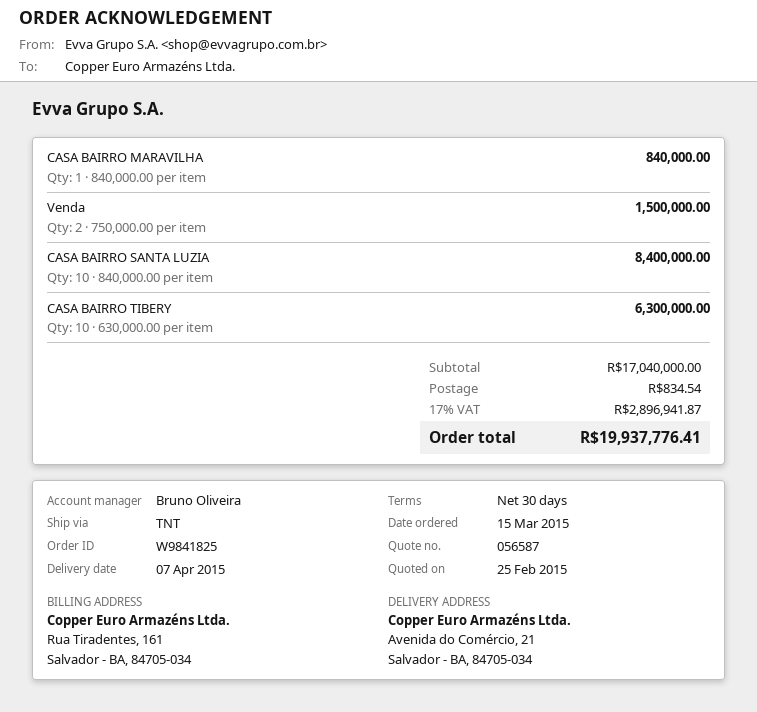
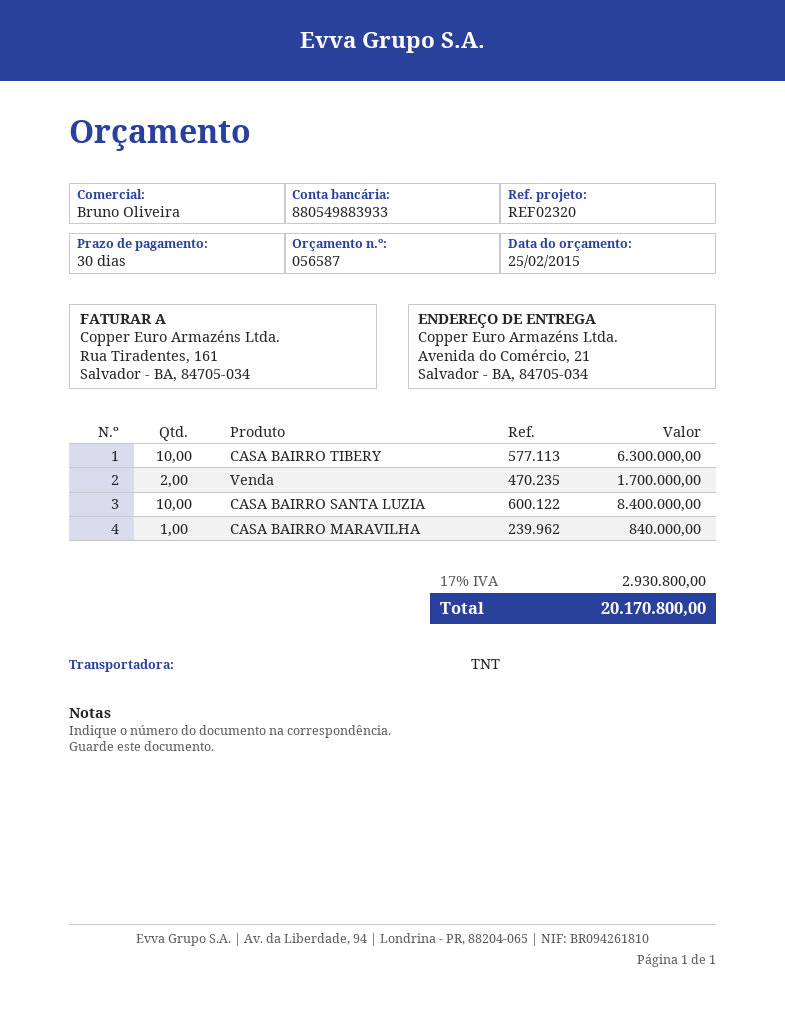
Venda: 2 for 1500000.00 -> 2 for 1700000.00
shipping: 834.54 -> none
tax: 17% = 2896941.87 -> 17% = 2930800.00
total: 19937776.41 -> 20170800.00

